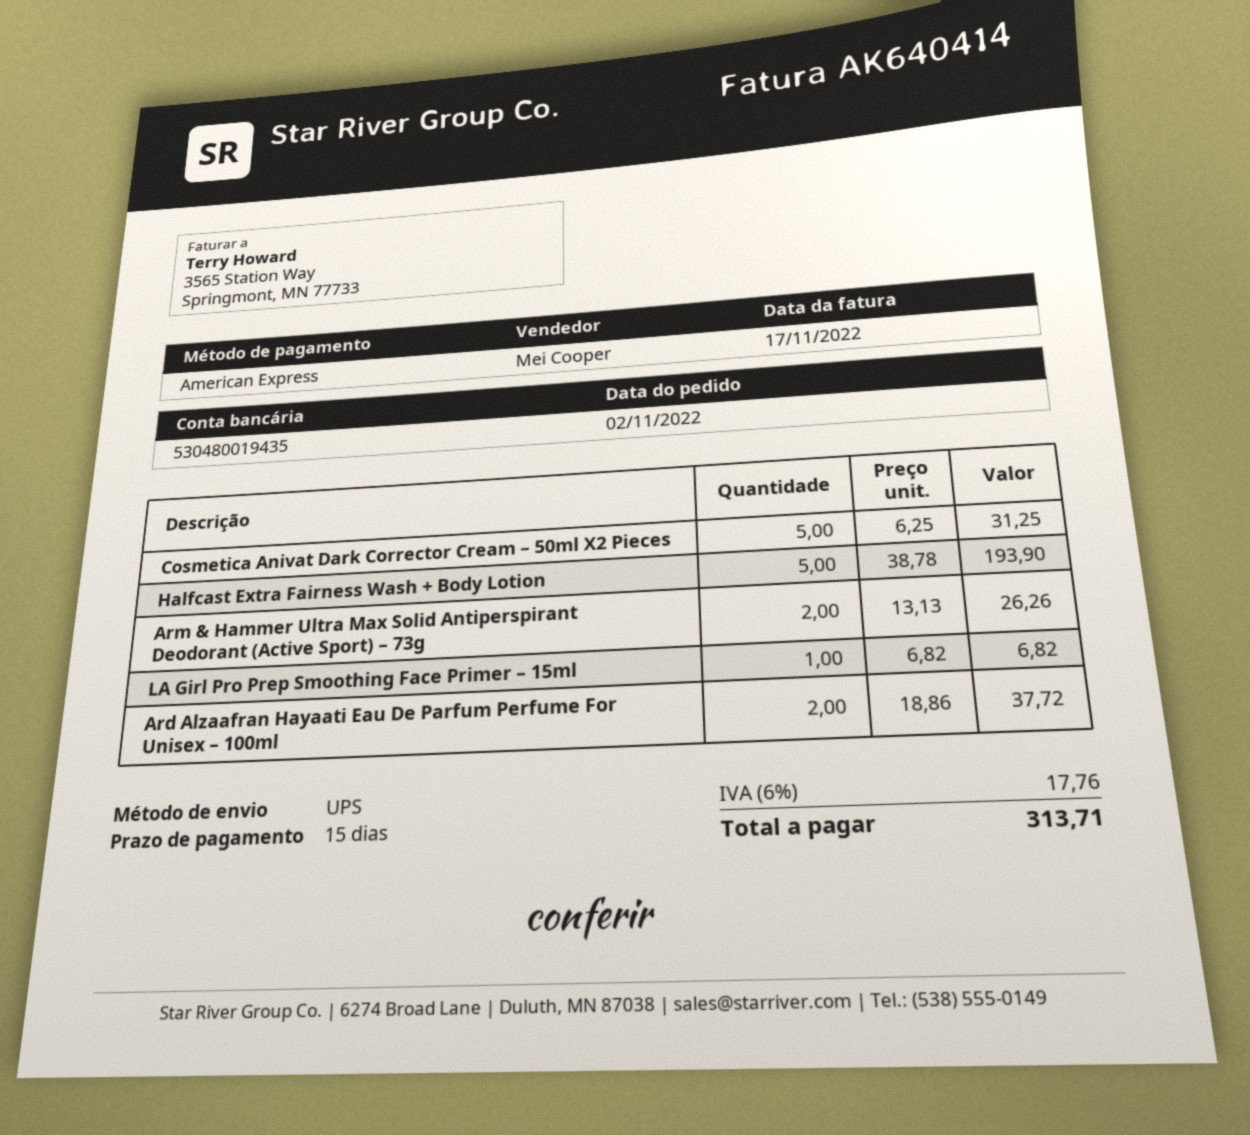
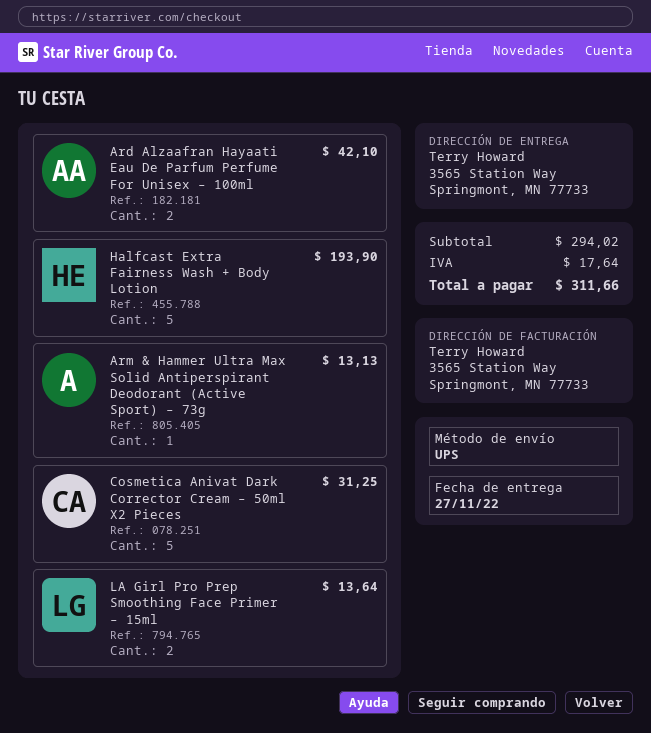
Arm & Hammer Ultra Max Solid Antiperspirant Deodorant (Active Sport) – 73g: 2 for 26.26 -> 1 for 13.13
LA Girl Pro Prep Smoothing Face Primer – 15ml: 1 for 6.82 -> 2 for 13.64
Ard Alzaafran Hayaati Eau De Parfum Perfume For Unisex – 100ml: 2 for 37.72 -> 2 for 42.10
tax: 17.76 -> 17.64
total: 313.71 -> 311.66

